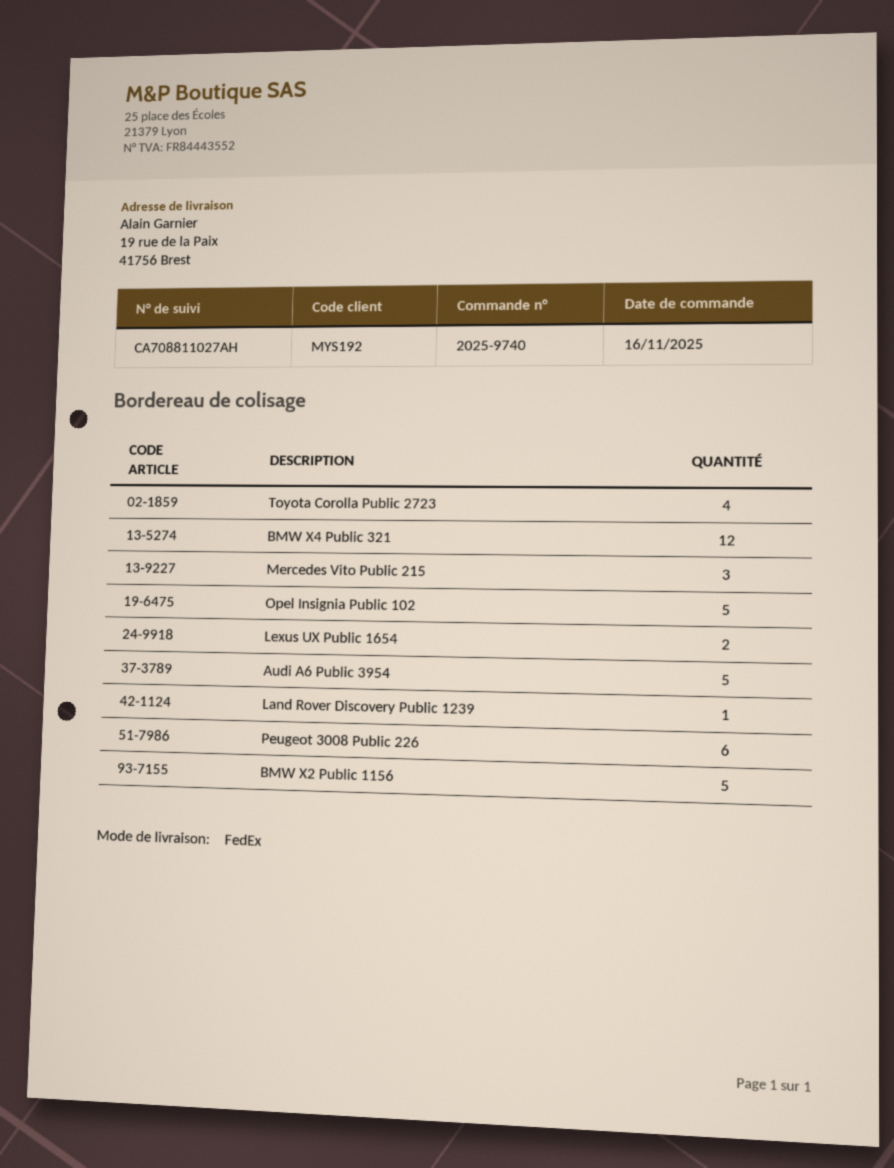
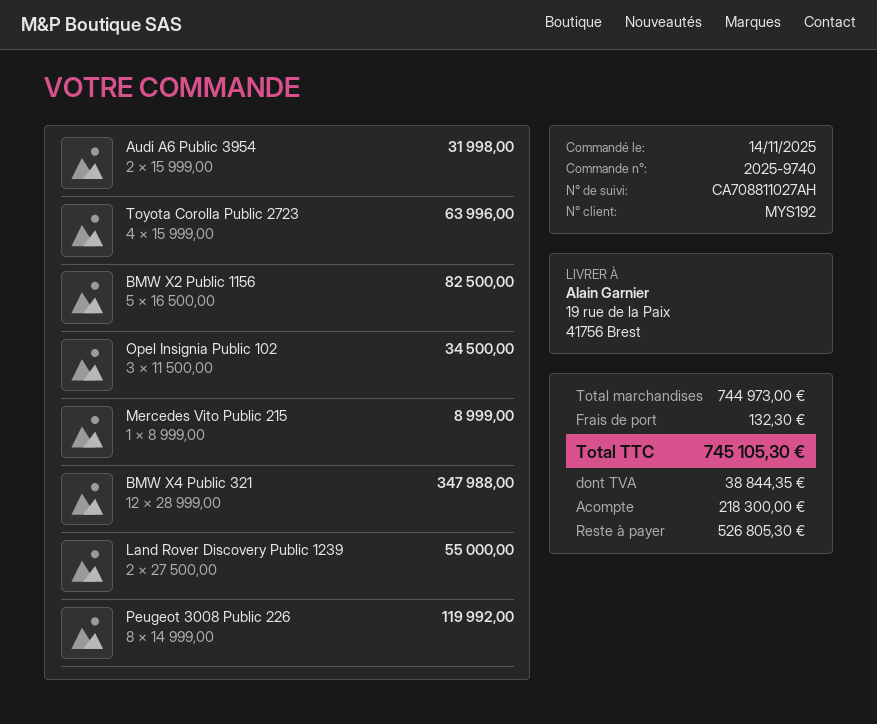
order date: 2025-11-16 -> 2025-11-14
Mercedes Vito Public 215: 3 -> 1
Opel Insignia Public 102: 5 -> 3
Lexus UX Public 1654: 2 -> none
Audi A6 Public 3954: 5 -> 2
Land Rover Discovery Public 1239: 1 -> 2
Peugeot 3008 Public 226: 6 -> 8

